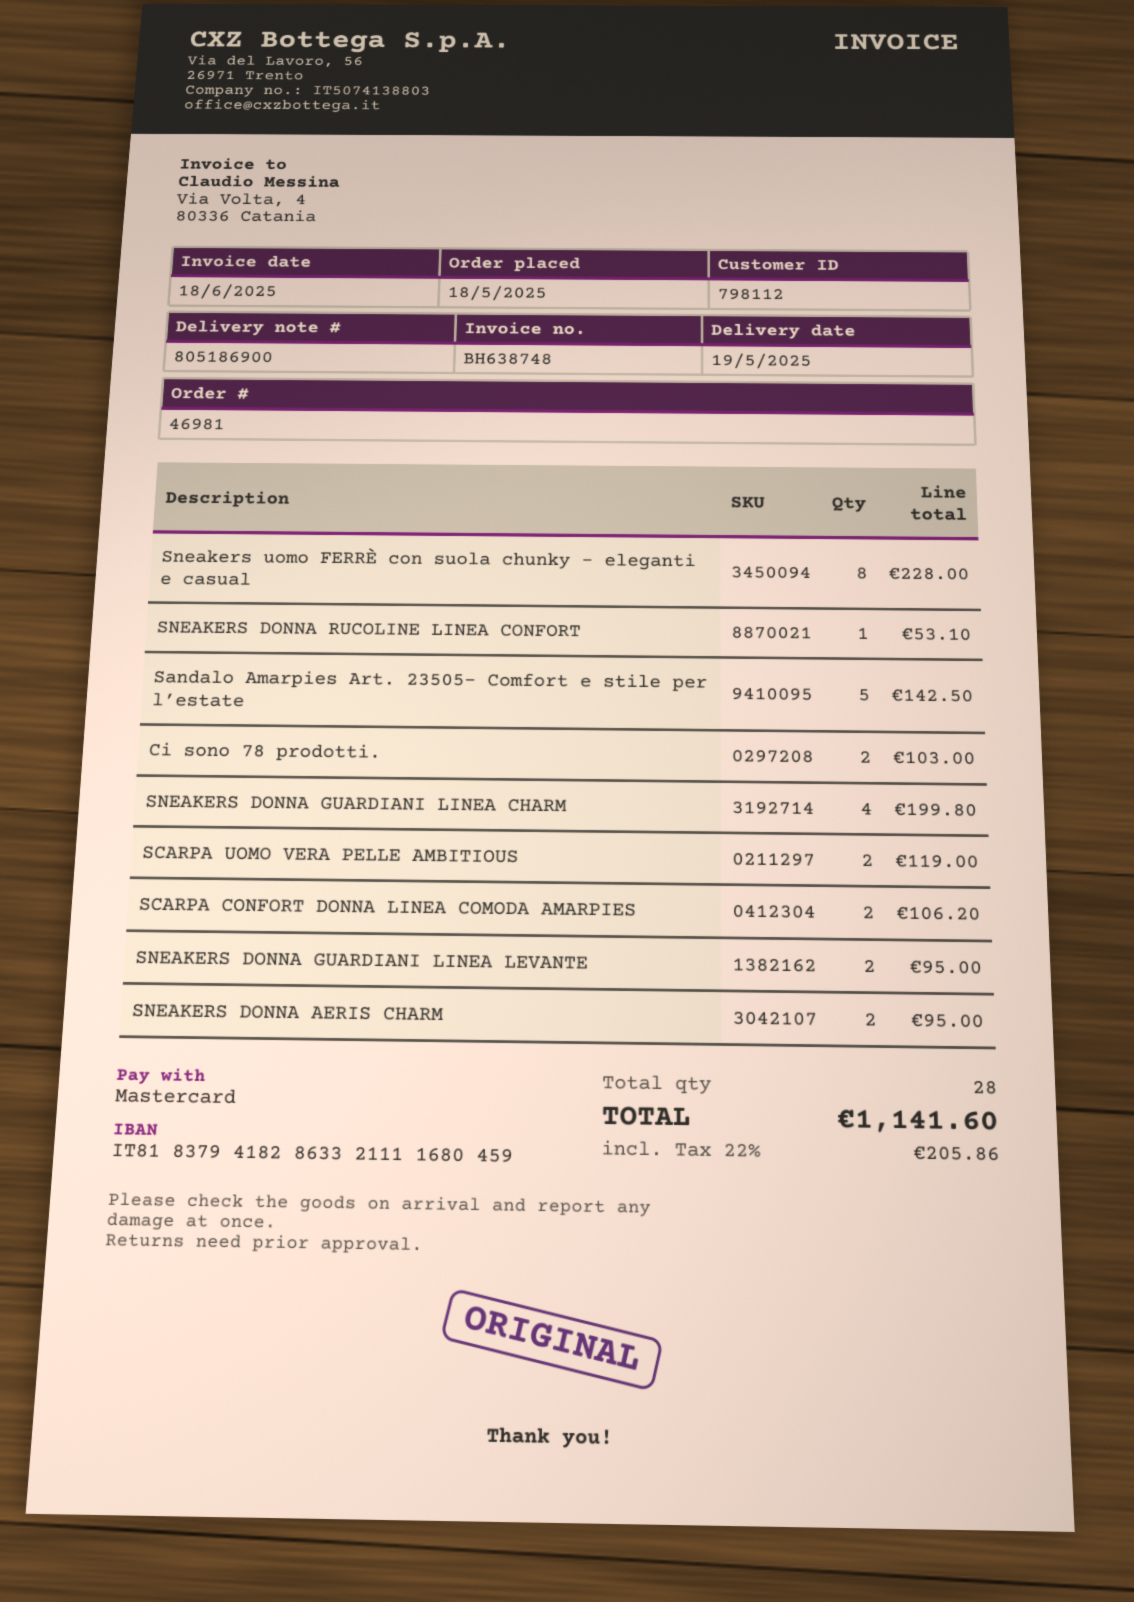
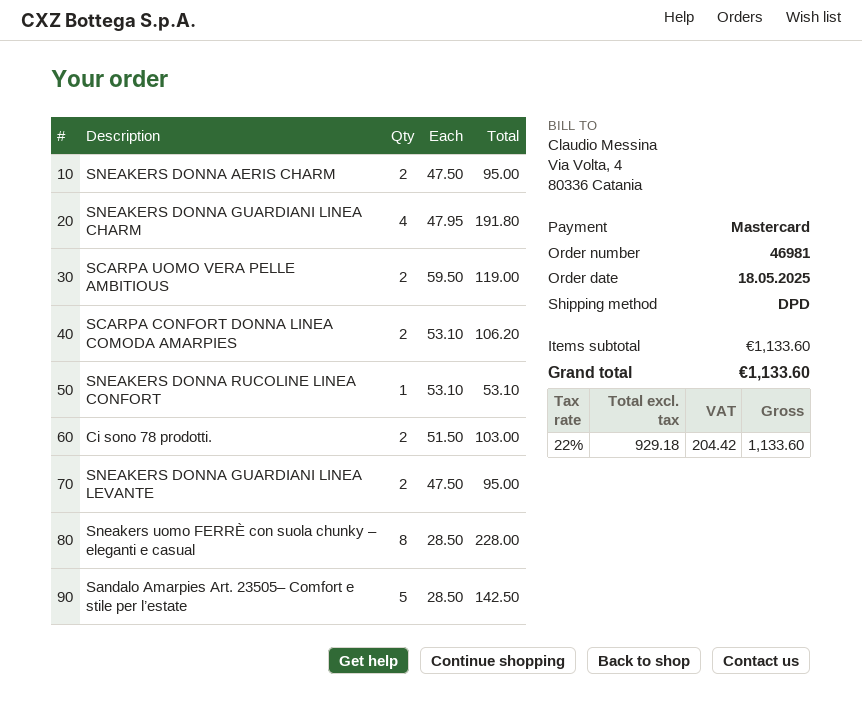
SNEAKERS DONNA GUARDIANI LINEA CHARM: 4 for 199.80 -> 4 for 191.80
tax: 22% = 205.86 -> 22% = 204.42
total: 1141.60 -> 1133.60

